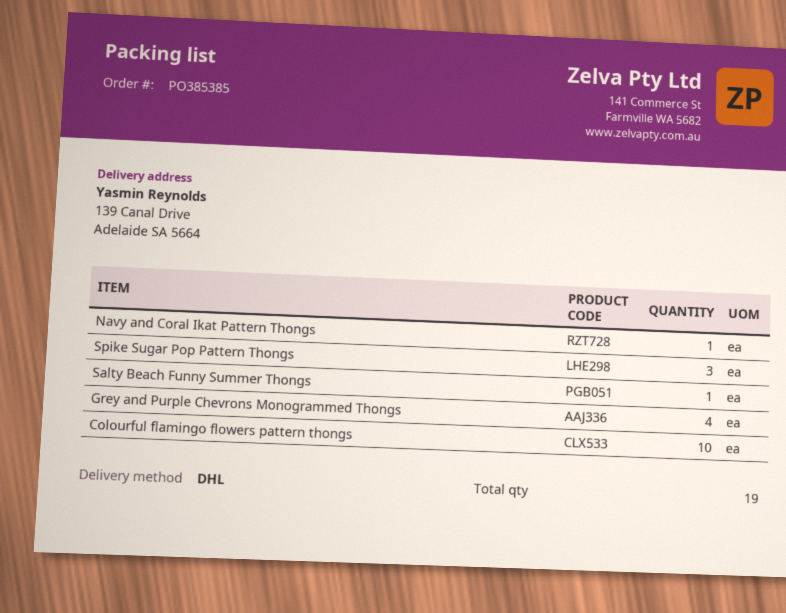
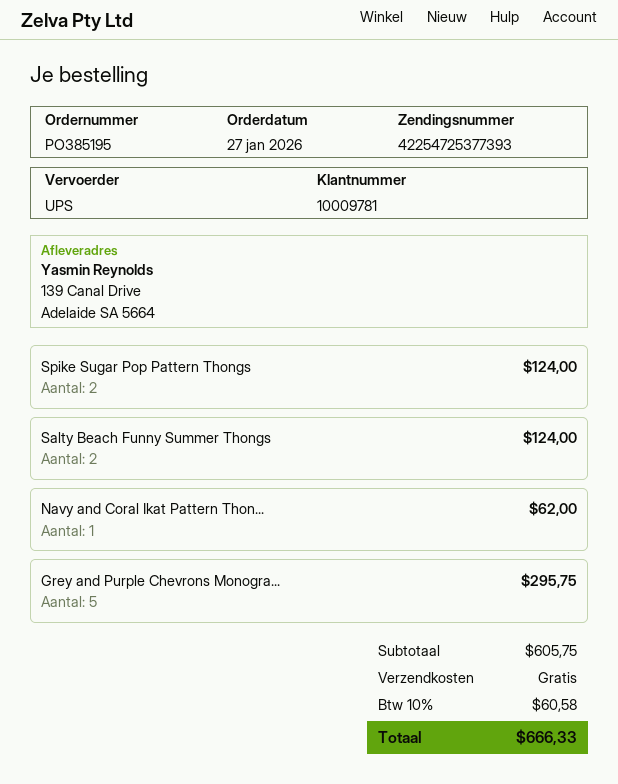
order number: PO385385 -> PO385195
shipping method: DHL -> UPS
Spike Sugar Pop Pattern Thongs: 3 -> 2
Salty Beach Funny Summer Thongs: 1 -> 2
Grey and Purple Chevrons Monogrammed Thongs: 4 -> 5
Colourful flamingo flowers pattern thongs: 10 -> none

